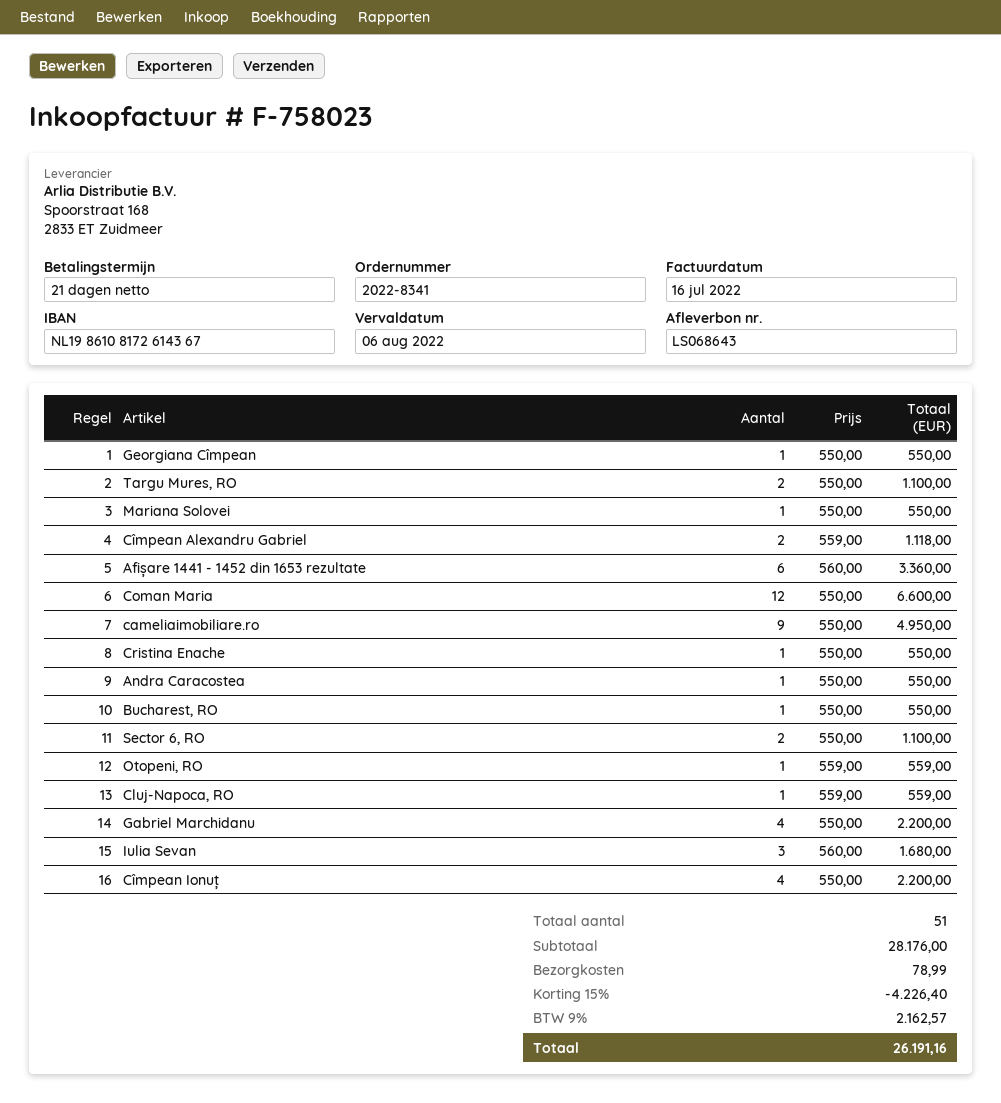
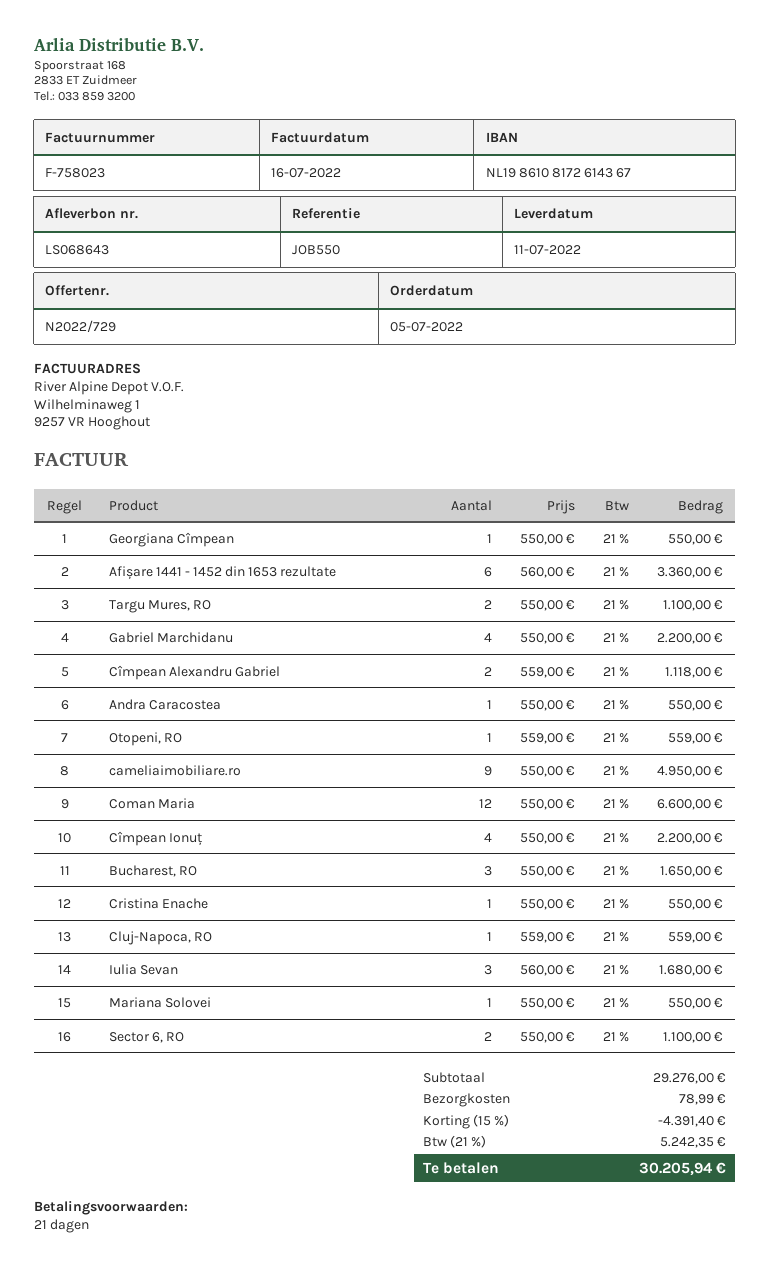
Bucharest, RO: 1 x 550.00 = 550.00 -> 3 x 550.00 = 1650.00
subtotal: 28176.00 -> 29276.00
discount: 15% = 4226.40 -> 15% = 4391.40
tax: 9% = 2162.57 -> 21% = 5242.35
total: 26191.16 -> 30205.94

